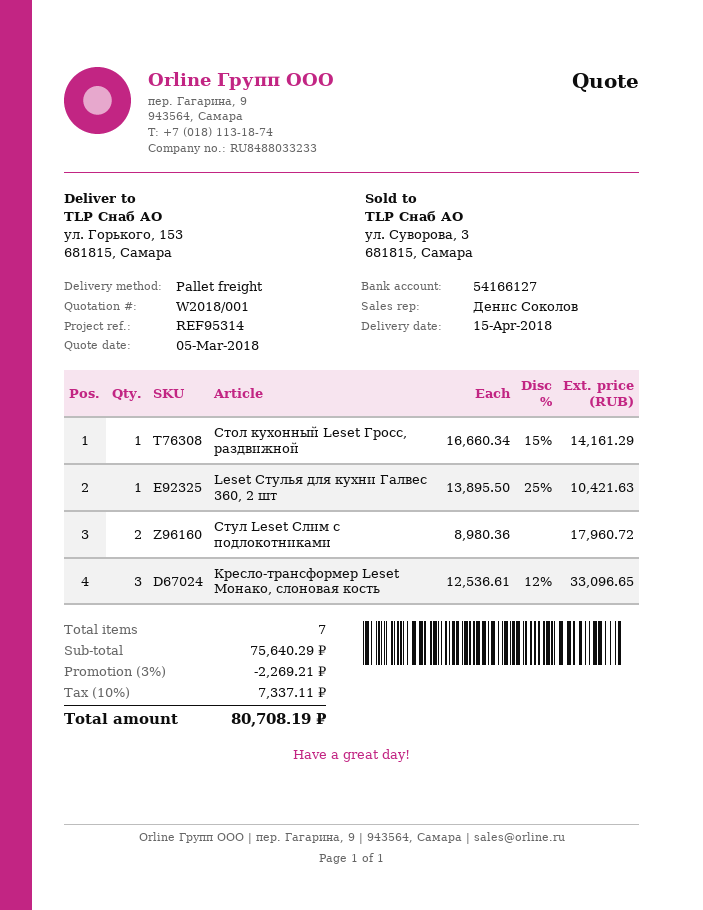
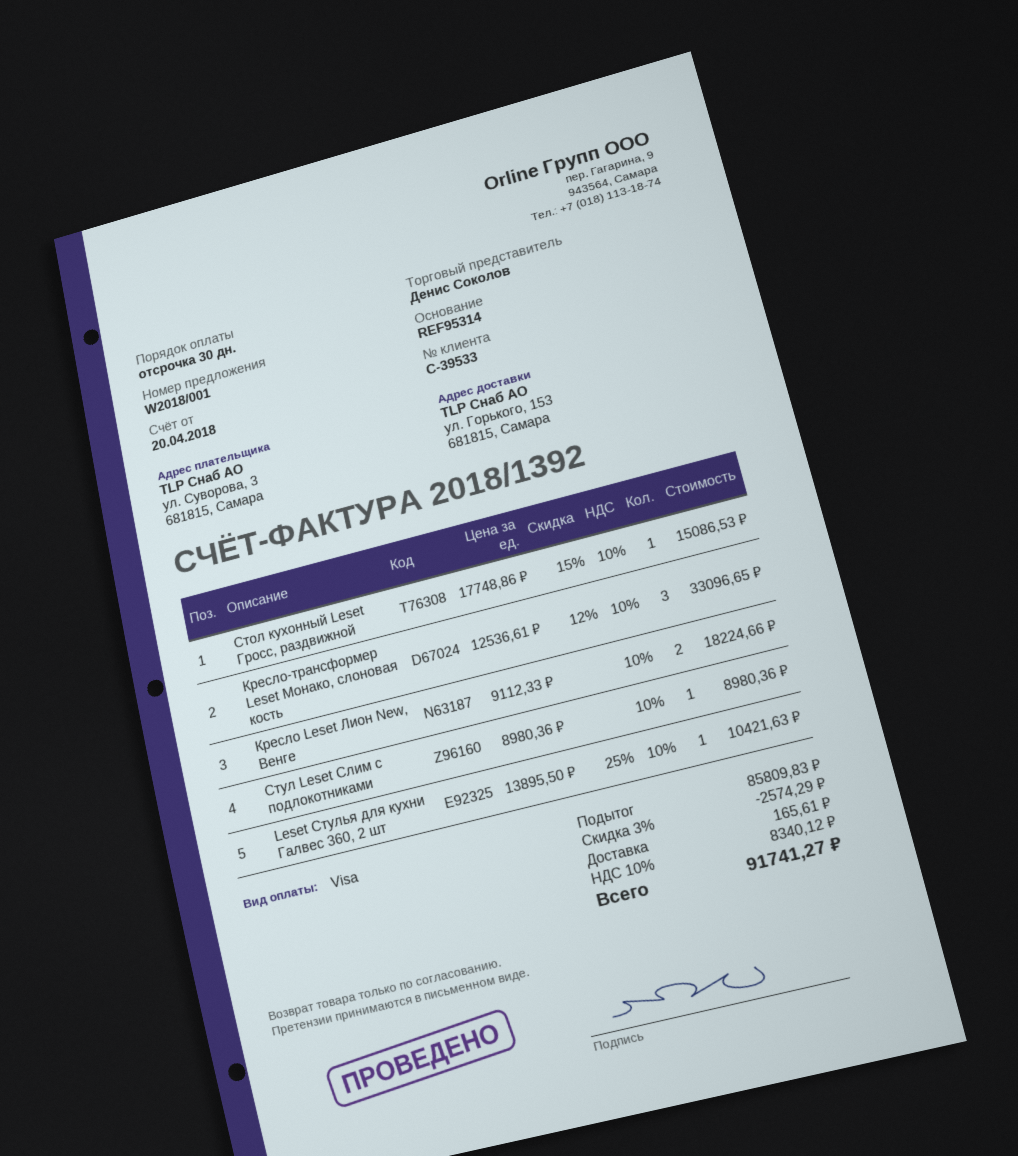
Стол кухонный Leset Гросс, раздвижной: 1 x 16660.34 - 15% = 14161.29 -> 1 x 17748.86 - 15% = 15086.53
Стул Leset Слим с подлокотниками: 2 x 8980.36 = 17960.72 -> 1 x 8980.36 = 8980.36
Кресло Leset Лион New, Венге: none -> 2 x 9112.33 = 18224.66
subtotal: 75640.29 -> 85809.83
discount: 3% = 2269.21 -> 3% = 2574.29
shipping: none -> 165.61
tax: 10% = 7337.11 -> 10% = 8340.12
total: 80708.19 -> 91741.27

